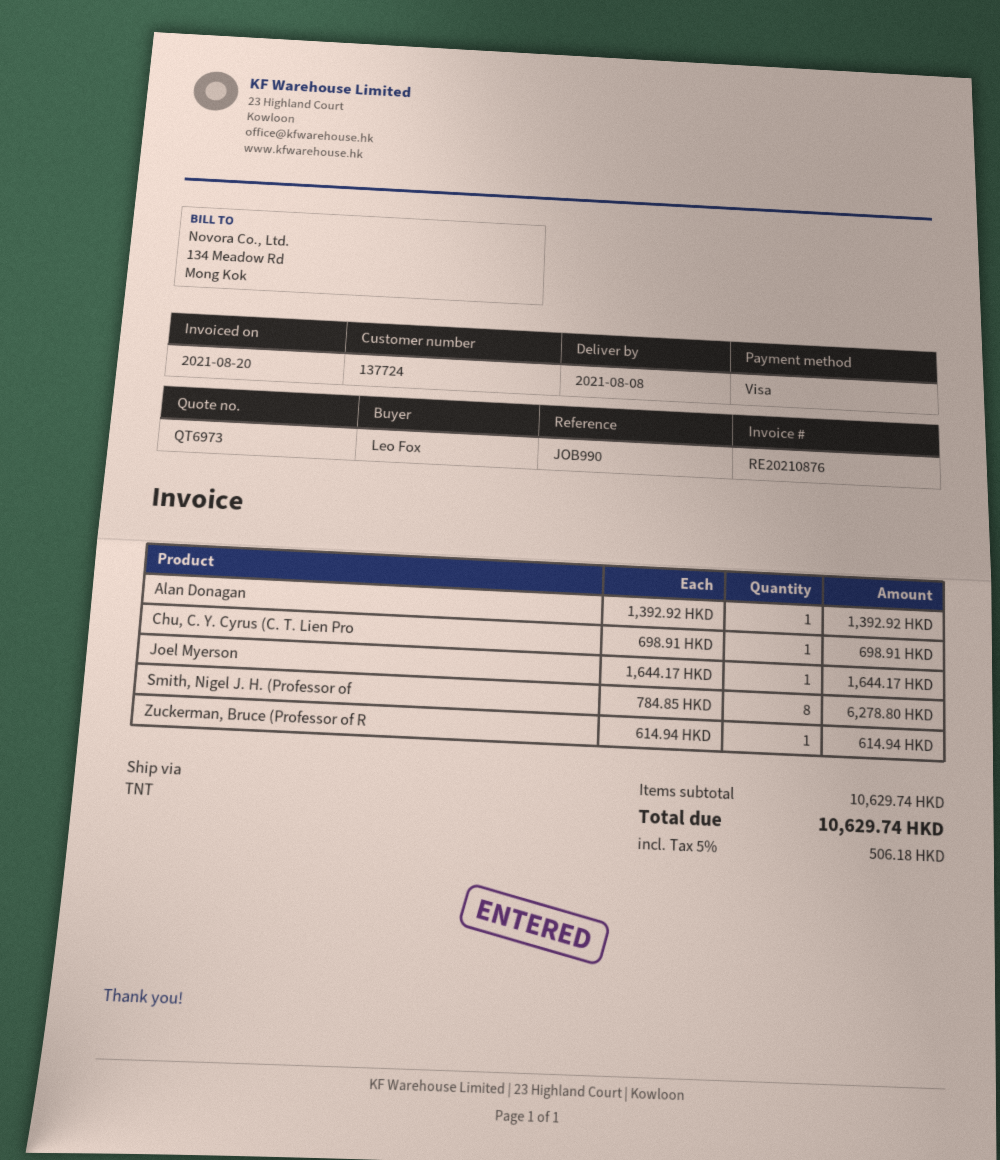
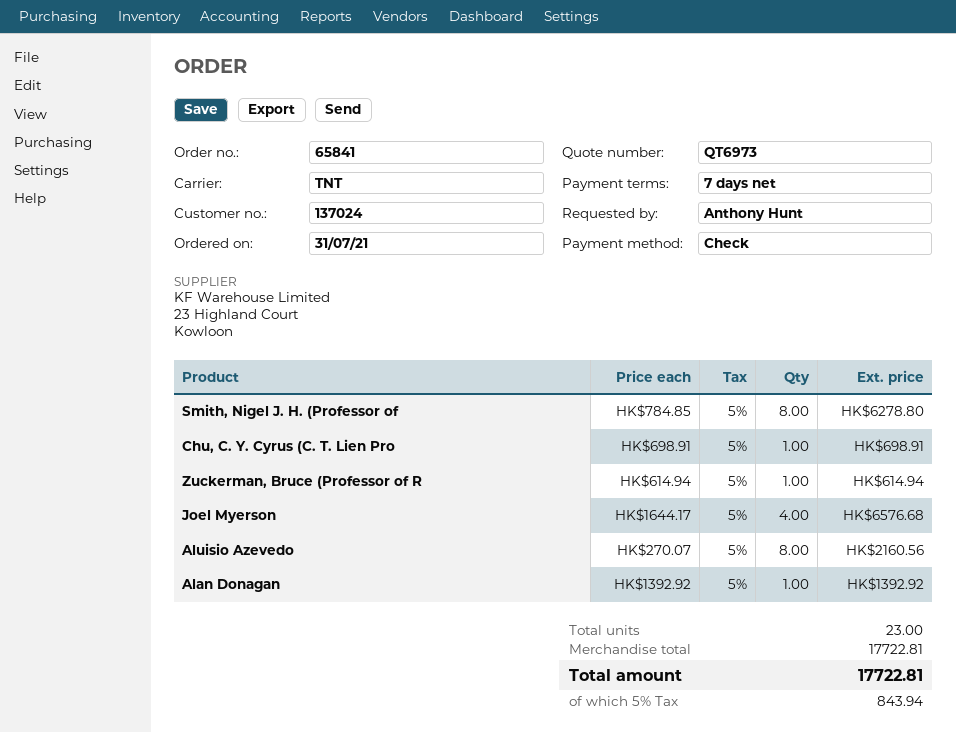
customer number: 137724 -> 137024
ordered by: Leo Fox -> Anthony Hunt
payment method: Visa -> cheque
Joel Myerson: 1 x 1644.17 = 1644.17 -> 4 x 1644.17 = 6576.68
Aluisio Azevedo: none -> 8 x 270.07 = 2160.56
subtotal: 10629.74 -> 17722.81
tax: 5% = 506.18 -> 5% = 843.94
total: 10629.74 -> 17722.81

